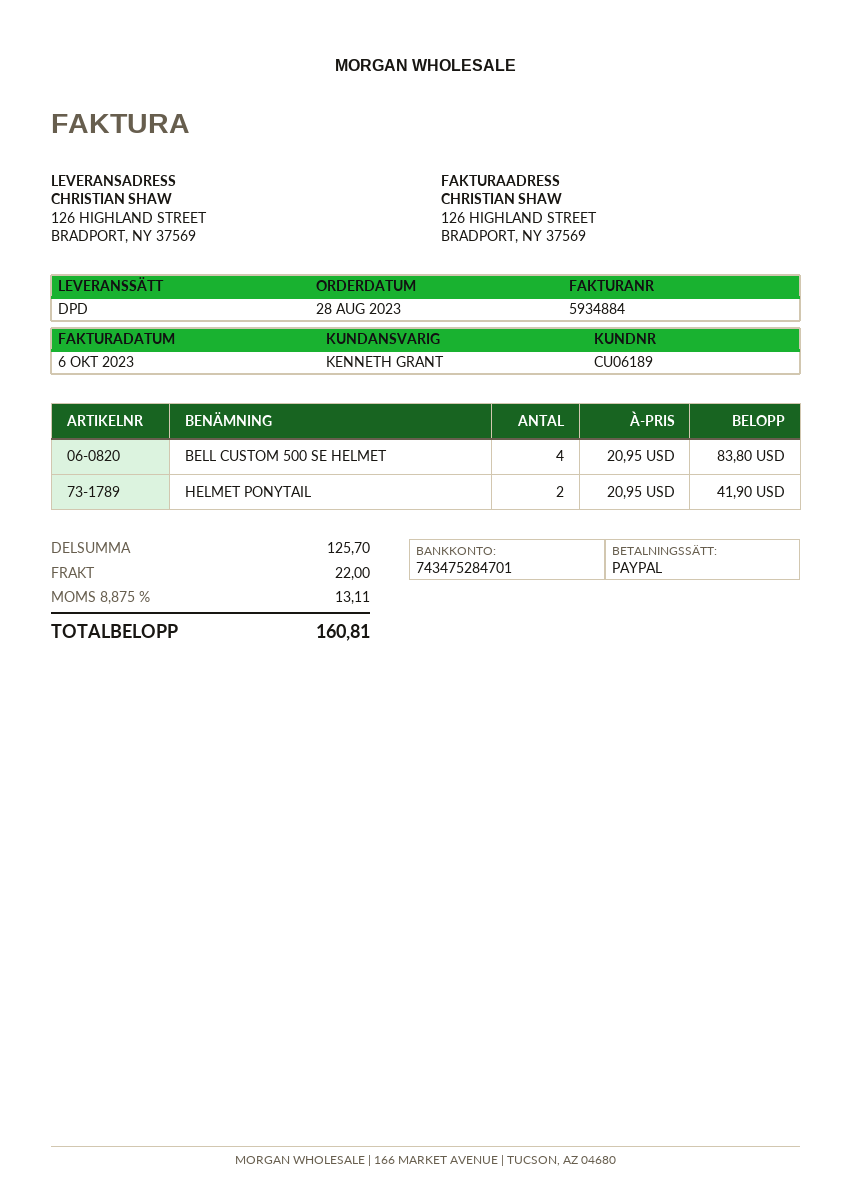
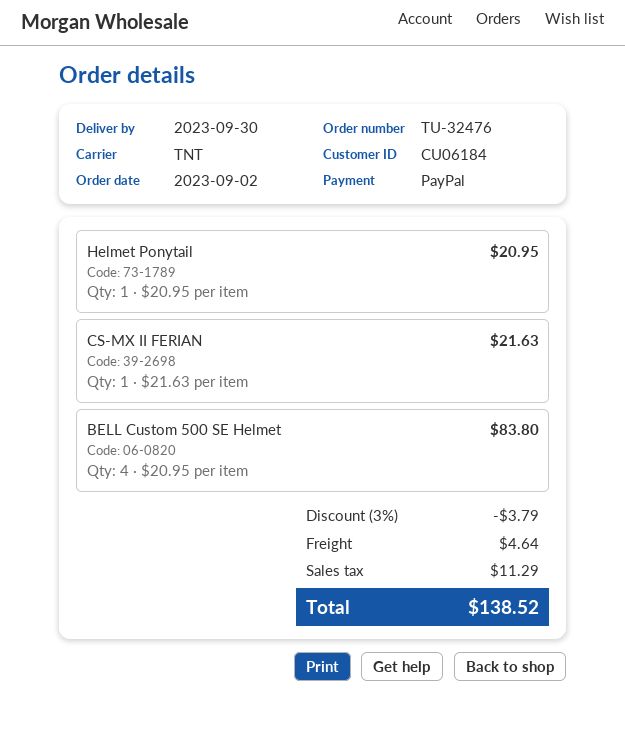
order date: 2023-08-28 -> 2023-09-02
customer number: CU06189 -> CU06184
shipping method: DPD -> TNT
HELMET PONYTAIL: 2 x 20.95 = 41.90 -> 1 x 20.95 = 20.95
CS-MX II FERIAN: none -> 1 x 21.63 = 21.63
discount: none -> 3% = 3.79
shipping: 22.00 -> 4.64
tax: 13.11 -> 11.29
total: 160.81 -> 138.52

